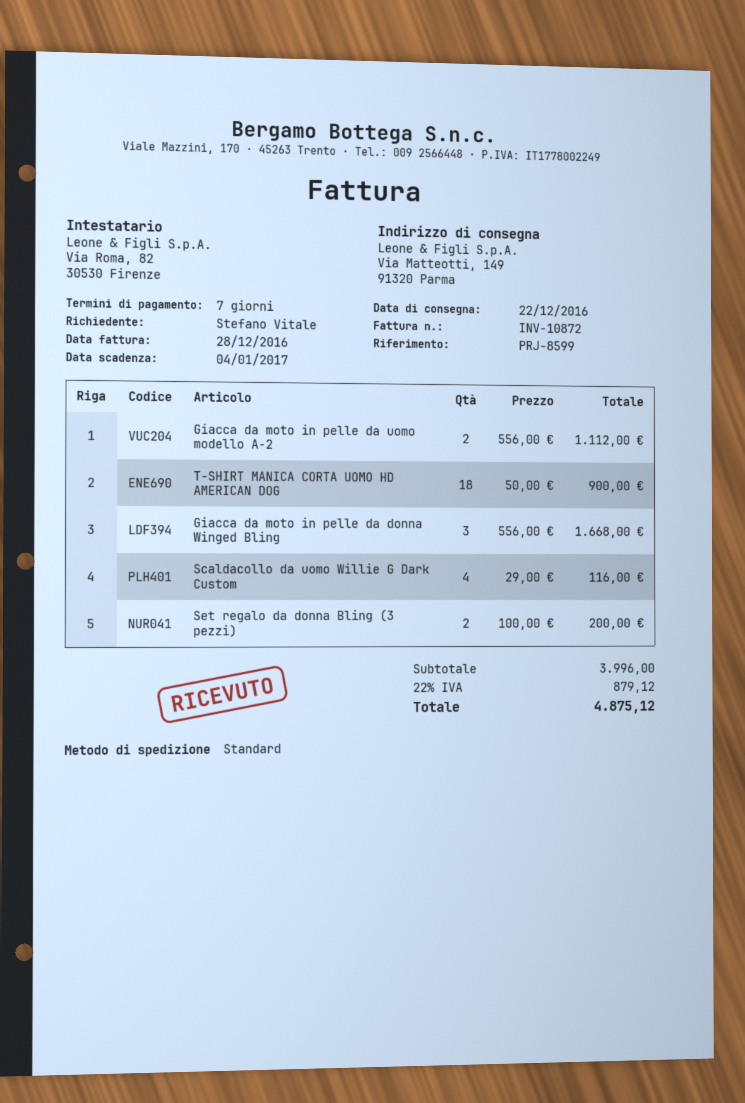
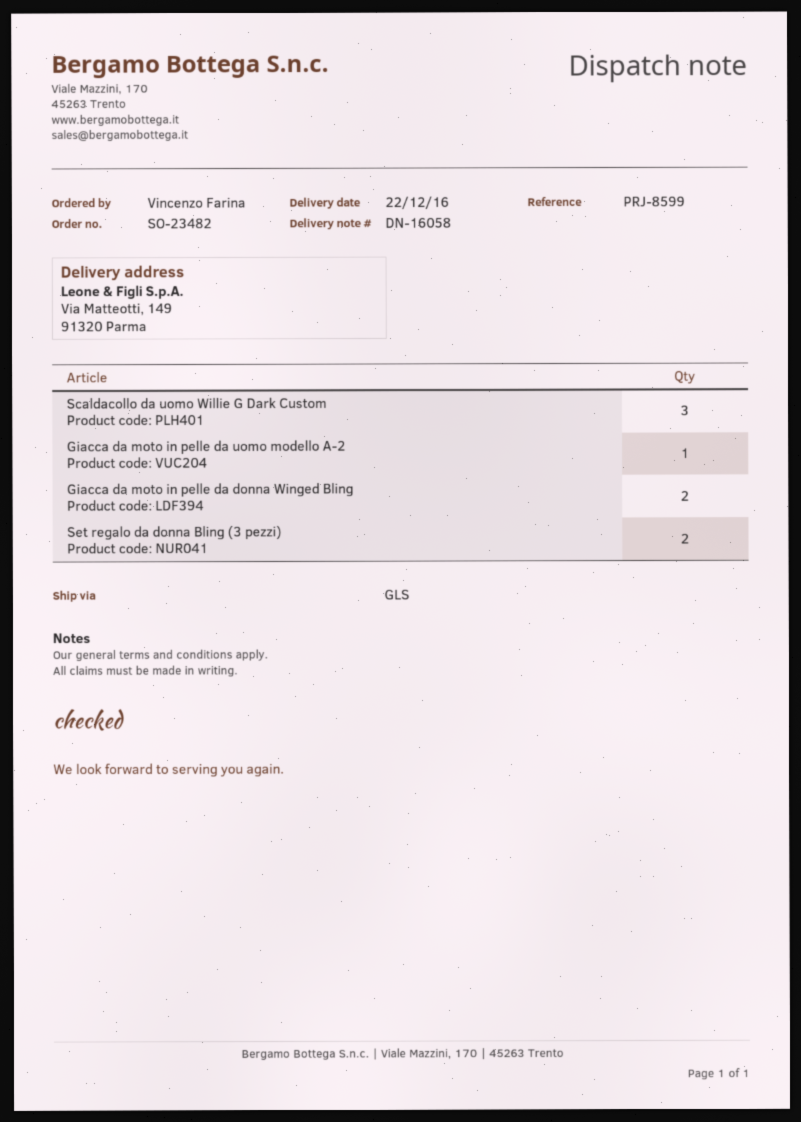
ordered by: Stefano Vitale -> Vincenzo Farina
shipping method: standard -> GLS
Giacca da moto in pelle da uomo modello A-2: 2 -> 1
T-SHIRT MANICA CORTA UOMO HD AMERICAN DOG: 18 -> none
Giacca da moto in pelle da donna Winged Bling: 3 -> 2
Scaldacollo da uomo Willie G Dark Custom: 4 -> 3

